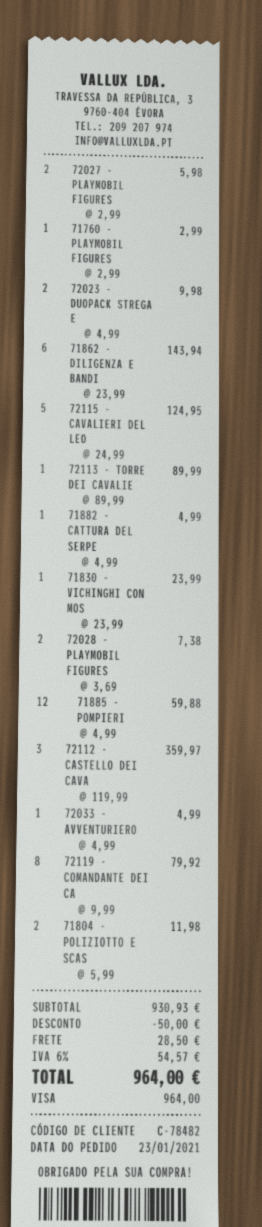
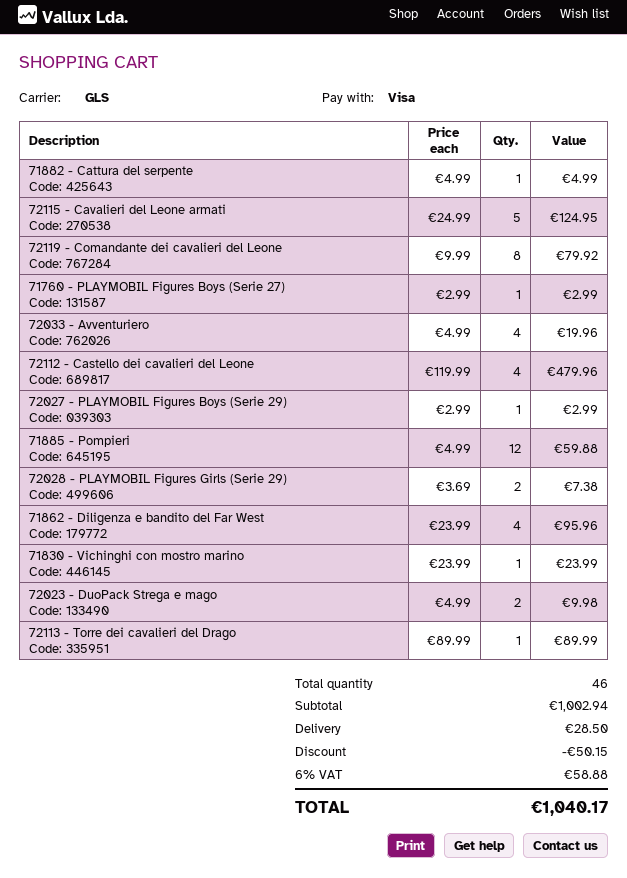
72027 - PLAYMOBIL FIGURES: 2 x 2.99 = 5.98 -> 1 x 2.99 = 2.99
71862 - DILIGENZA E BANDI: 6 x 23.99 = 143.94 -> 4 x 23.99 = 95.96
72112 - CASTELLO DEI CAVA: 3 x 119.99 = 359.97 -> 4 x 119.99 = 479.96
72033 - AVVENTURIERO: 1 x 4.99 = 4.99 -> 4 x 4.99 = 19.96
71804 - POLIZIOTTO E SCAS: 2 x 5.99 = 11.98 -> none
subtotal: 930.93 -> 1002.94
discount: 50.00 -> 50.15
tax: 6% = 54.57 -> 6% = 58.88
total: 964.00 -> 1040.17

